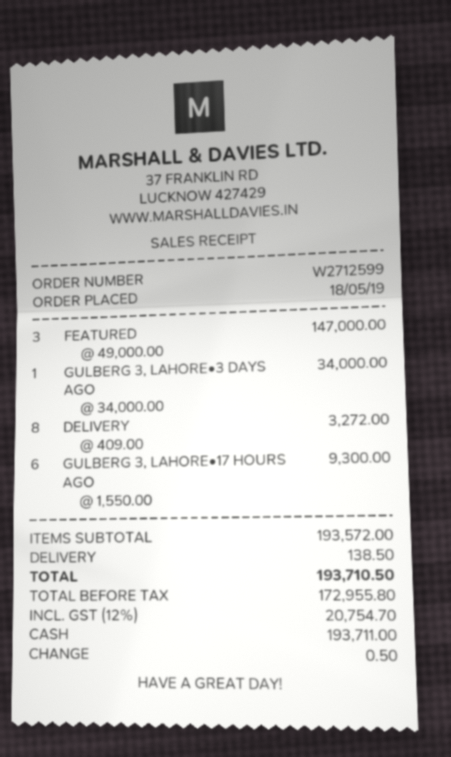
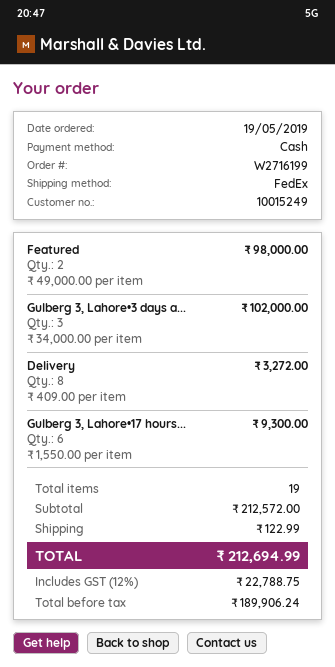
order number: W2712599 -> W2716199
order date: 2019-05-18 -> 2019-05-19
FEATURED: 3 x 49000.00 = 147000.00 -> 2 x 49000.00 = 98000.00
GULBERG 3, LAHORE•3 DAYS AGO: 1 x 34000.00 = 34000.00 -> 3 x 34000.00 = 102000.00
subtotal: 193572.00 -> 212572.00
shipping: 138.50 -> 122.99
net: 172955.80 -> 189906.24
tax: 12% = 20754.70 -> 12% = 22788.75
total: 193710.50 -> 212694.99

